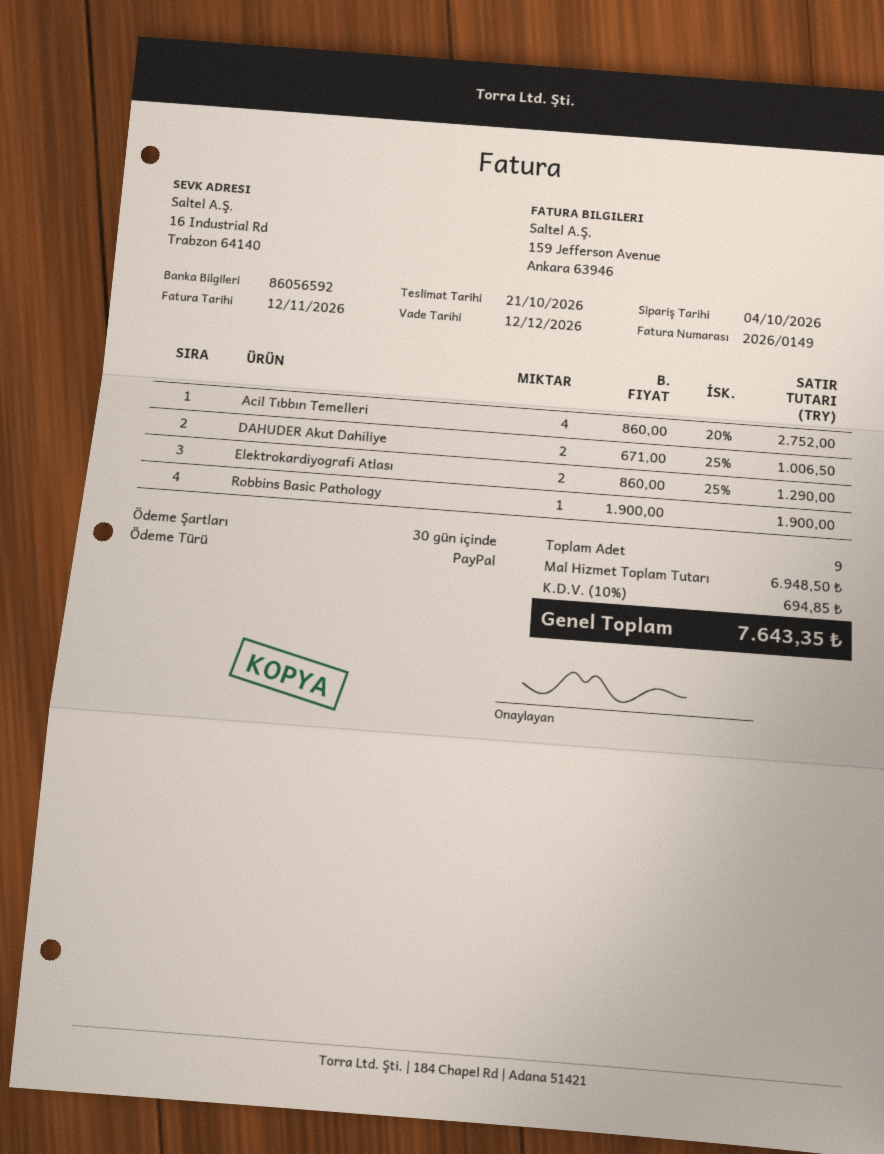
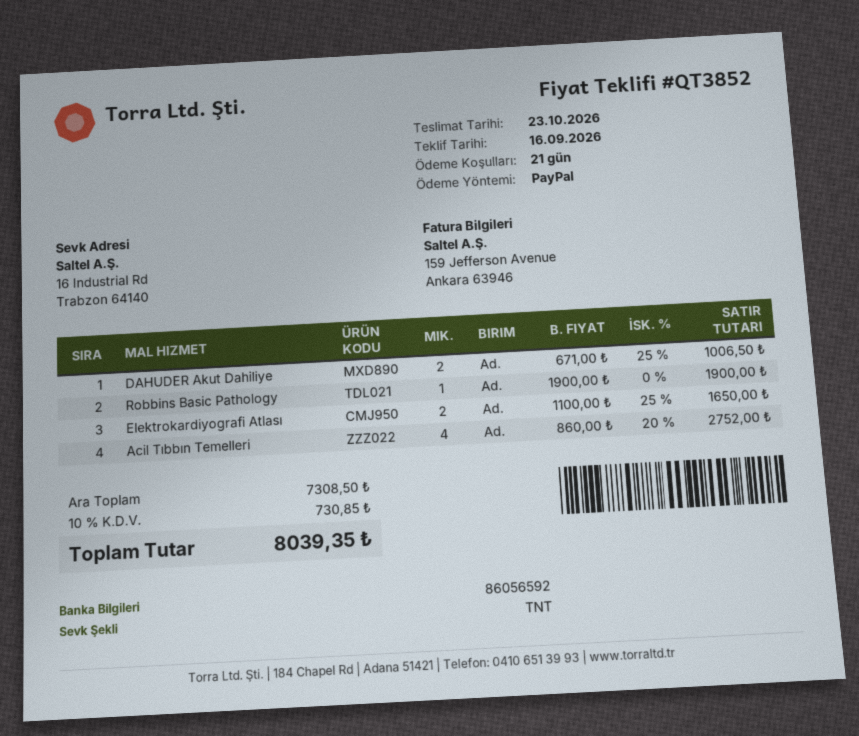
delivery date: 2026-10-21 -> 2026-10-23
payment terms: 30 days -> 21 days
Elektrokardiyografi Atlası: 2 x 860.00 - 25% = 1290.00 -> 2 x 1100.00 - 25% = 1650.00
subtotal: 6948.50 -> 7308.50
tax: 10% = 694.85 -> 10% = 730.85
total: 7643.35 -> 8039.35

